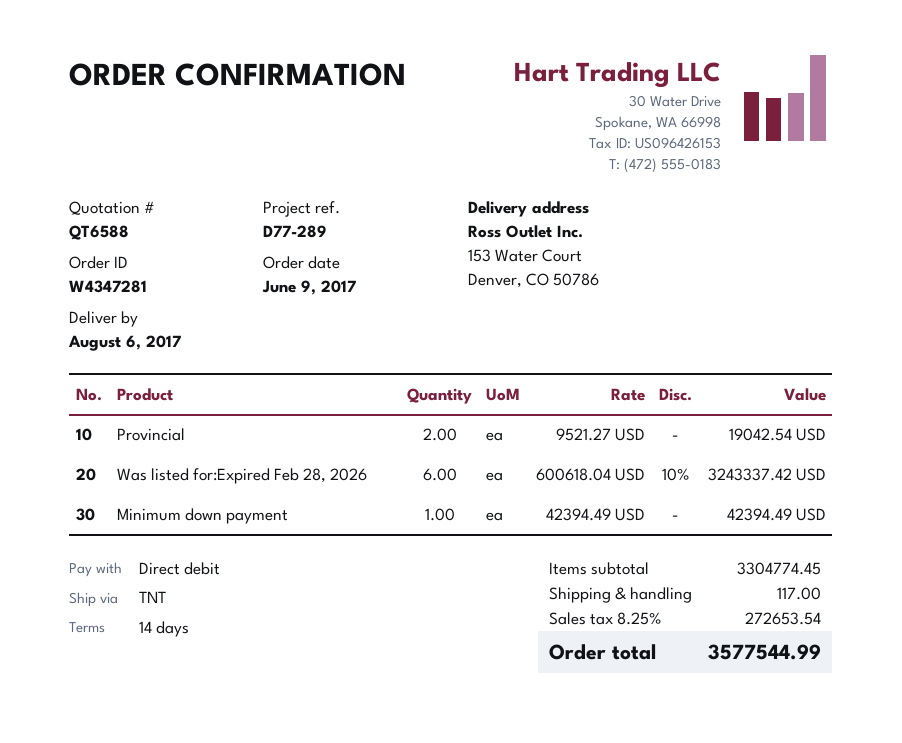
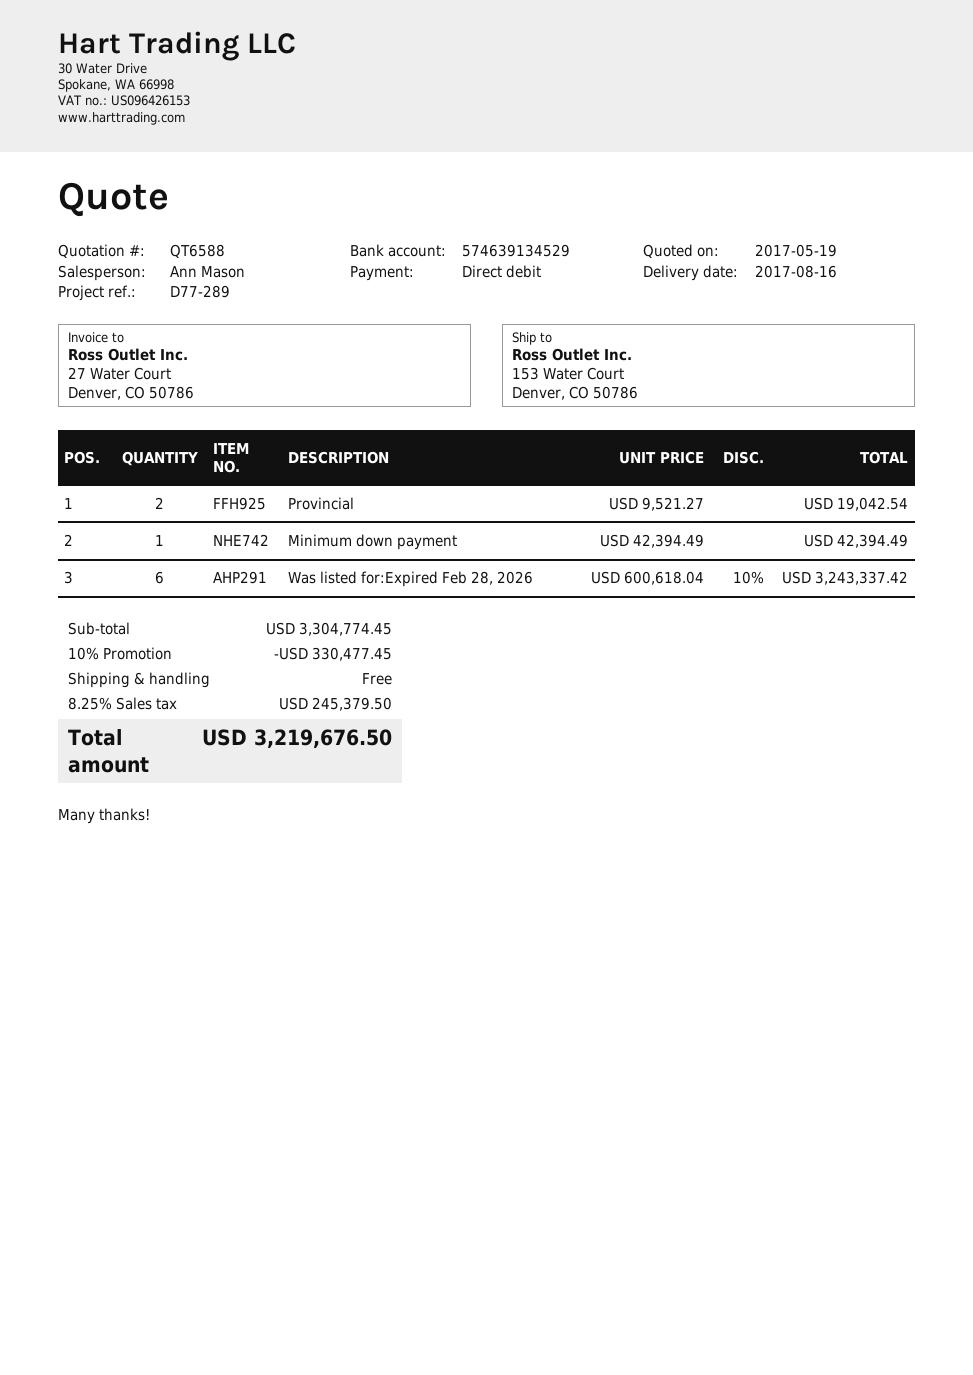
delivery date: 2017-08-06 -> 2017-08-16
discount: none -> 10% = 330477.45
shipping: 117.00 -> 0.00
tax: 8.25% = 272653.54 -> 8.25% = 245379.50
total: 3577544.99 -> 3219676.50

